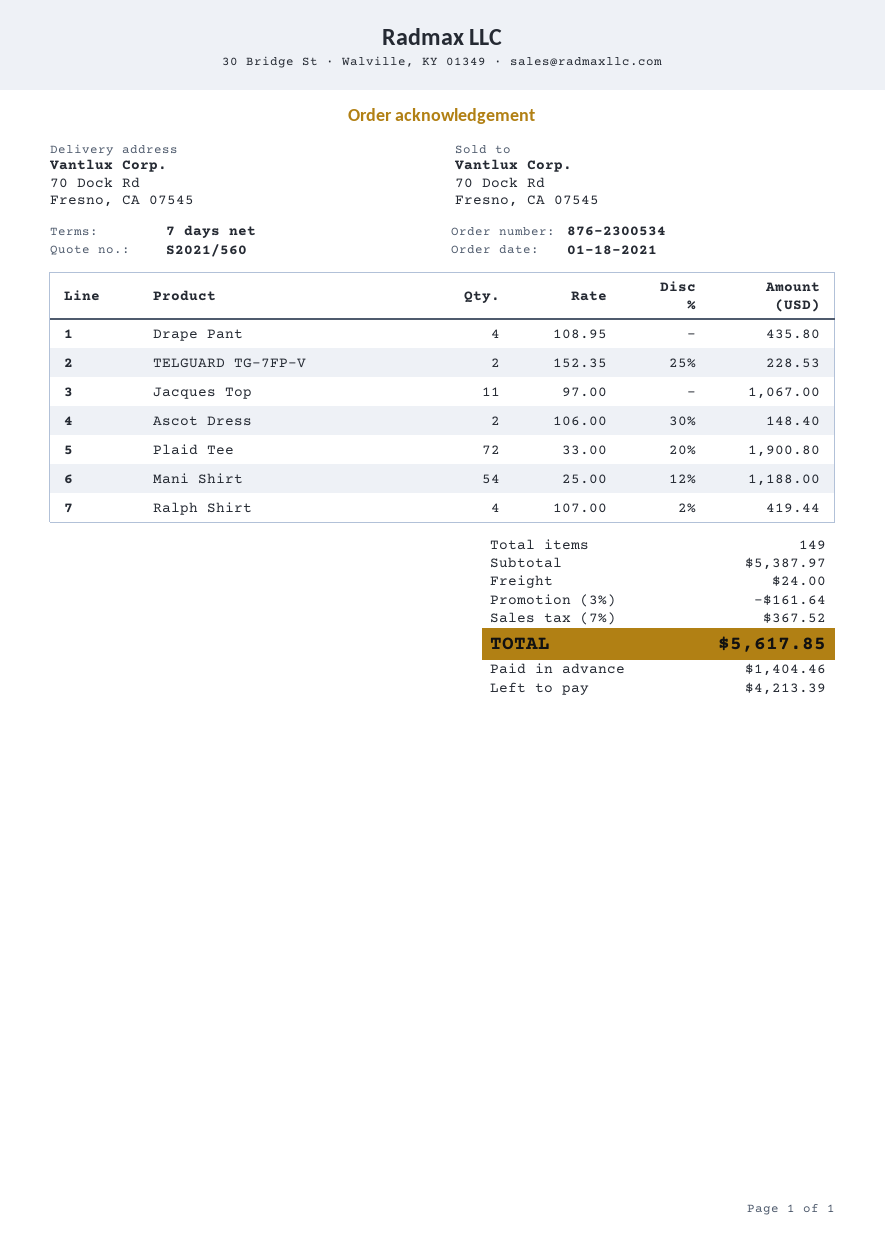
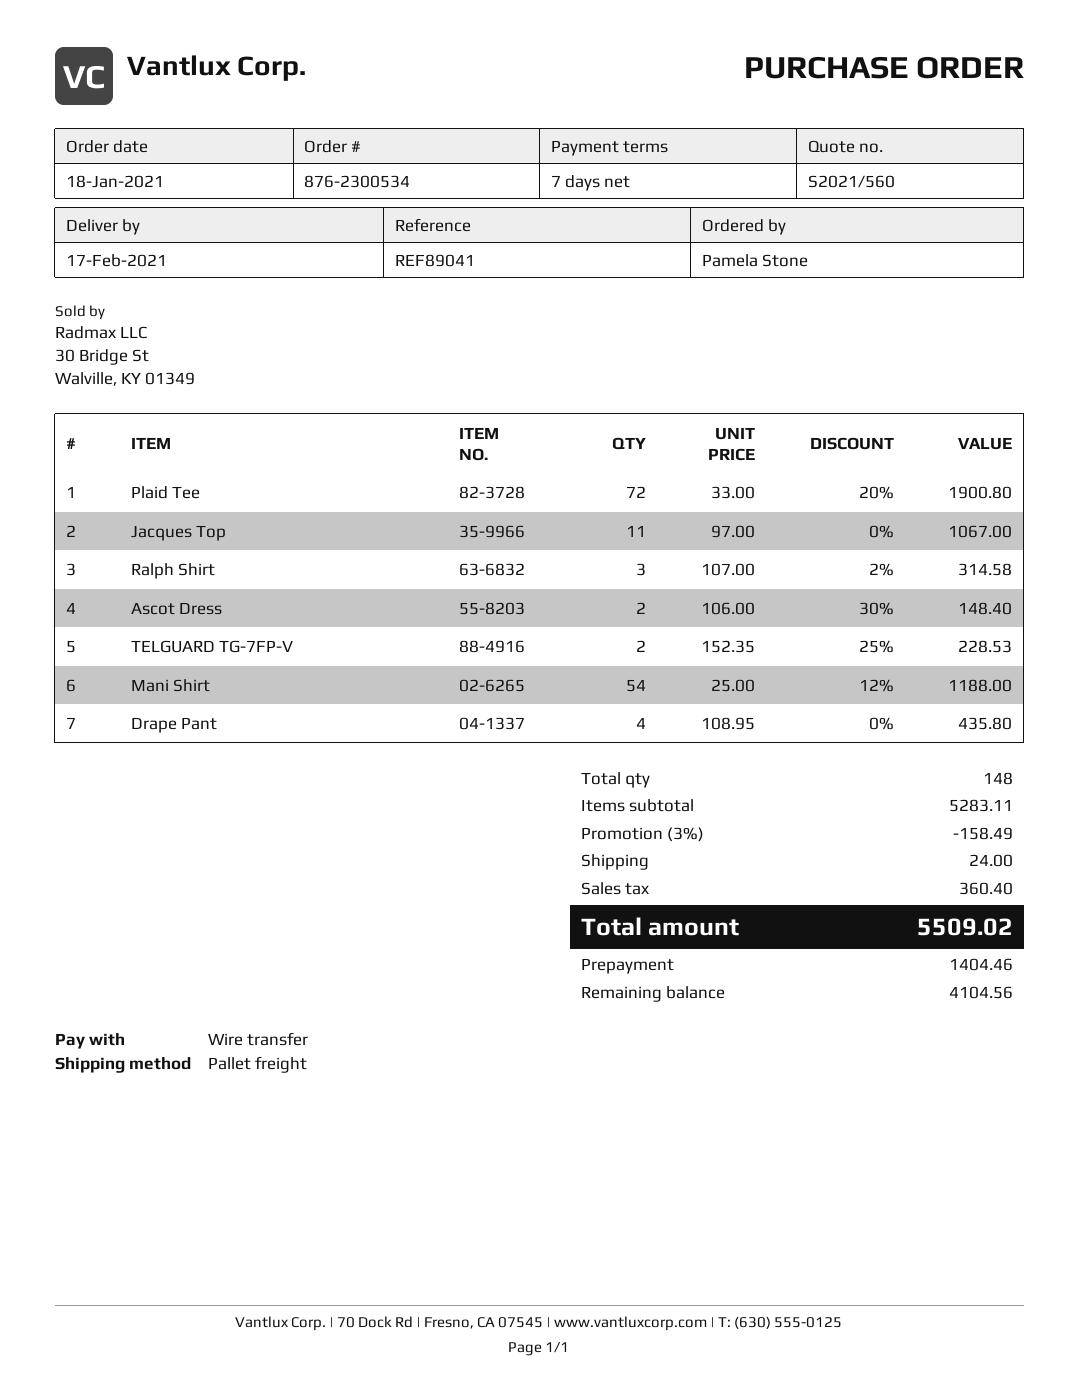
Ralph Shirt: 4 x 107.00 - 2% = 419.44 -> 3 x 107.00 - 2% = 314.58
total quantity: 149 -> 148
subtotal: 5387.97 -> 5283.11
discount: 3% = 161.64 -> 3% = 158.49
tax: 367.52 -> 360.40
total: 5617.85 -> 5509.02
balance: 4213.39 -> 4104.56

